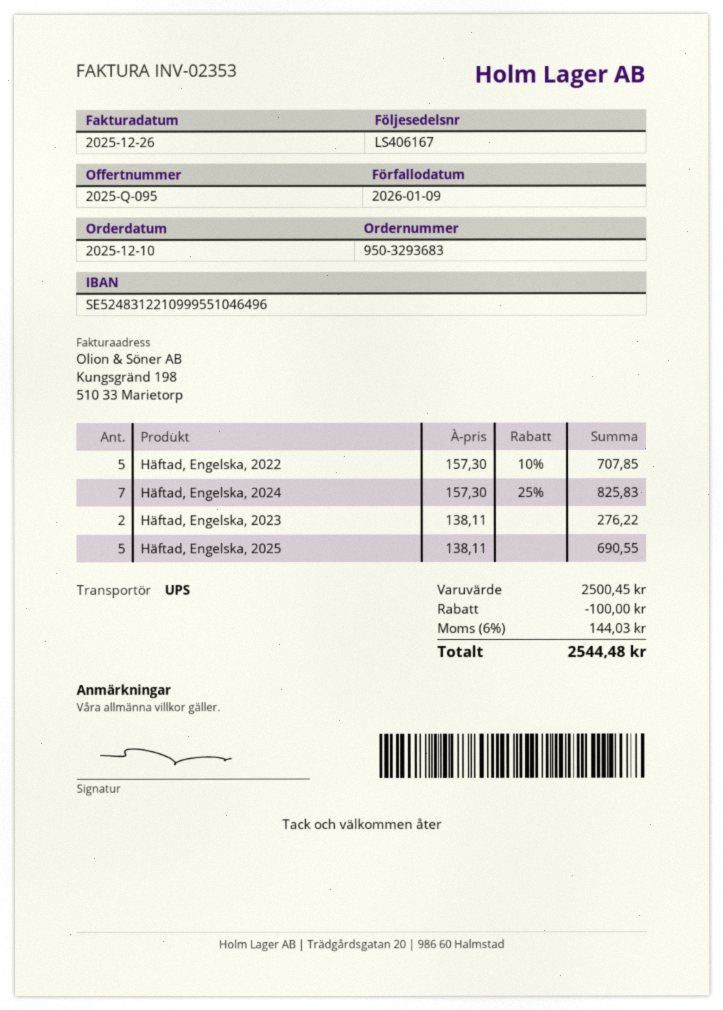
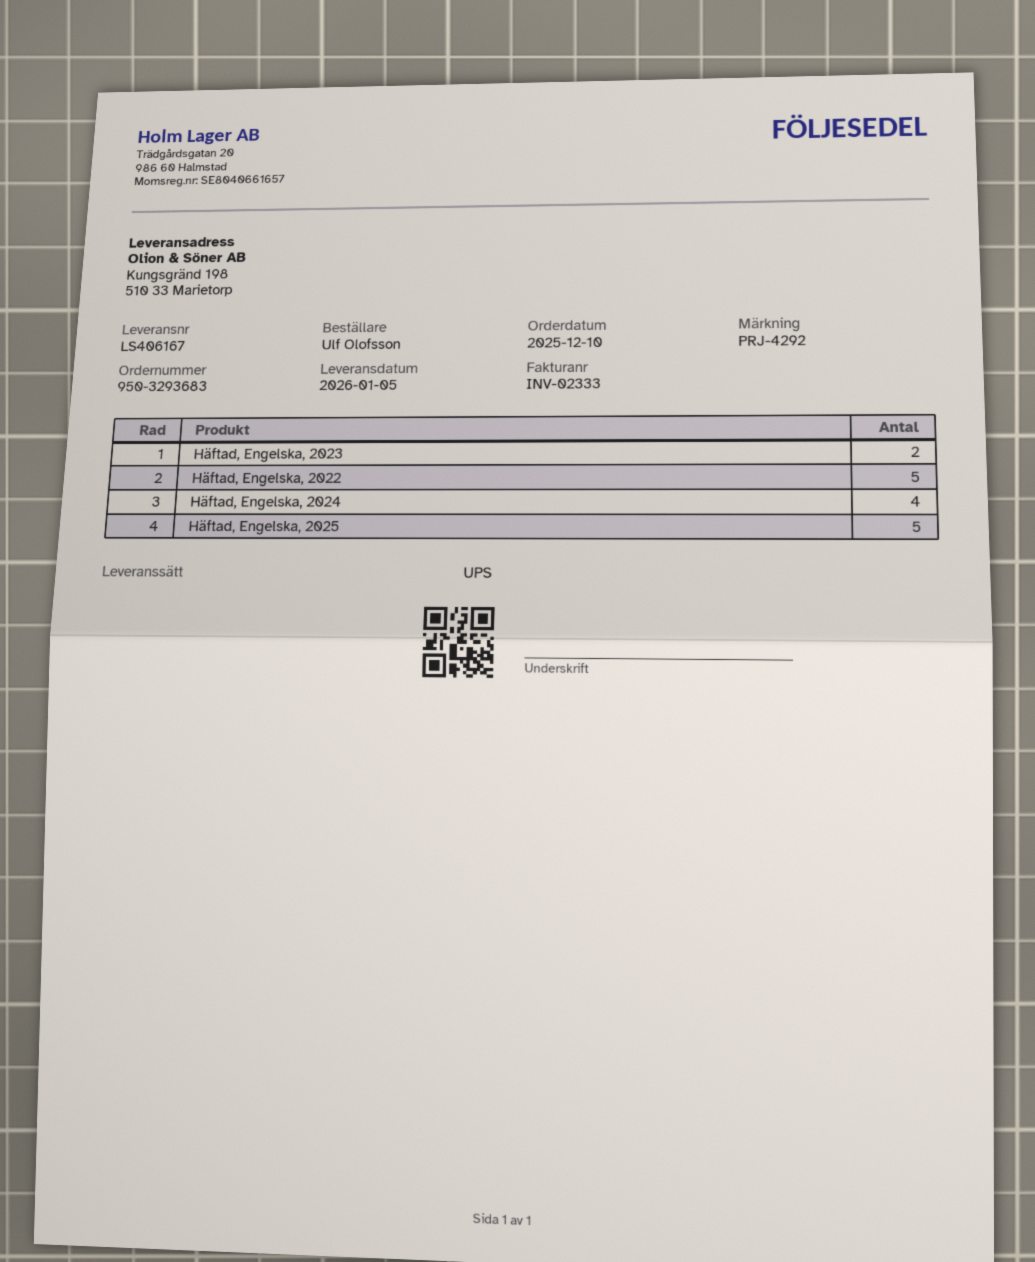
invoice number: INV-02353 -> INV-02333
Häftad, Engelska, 2024: 7 -> 4

